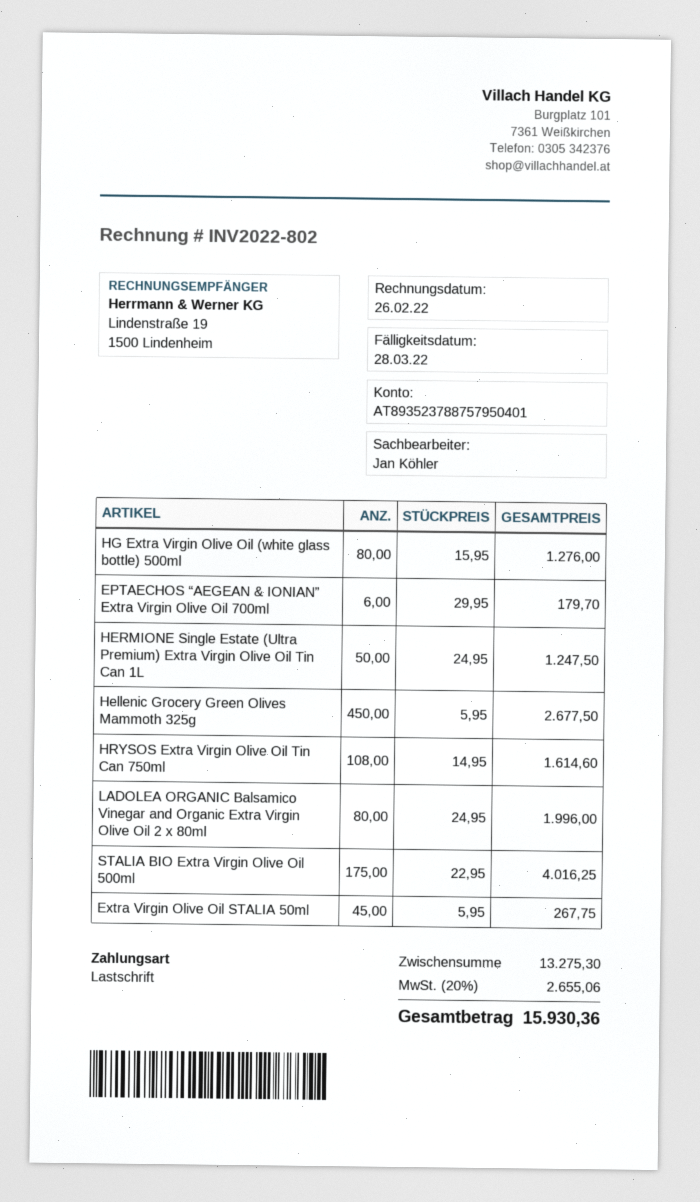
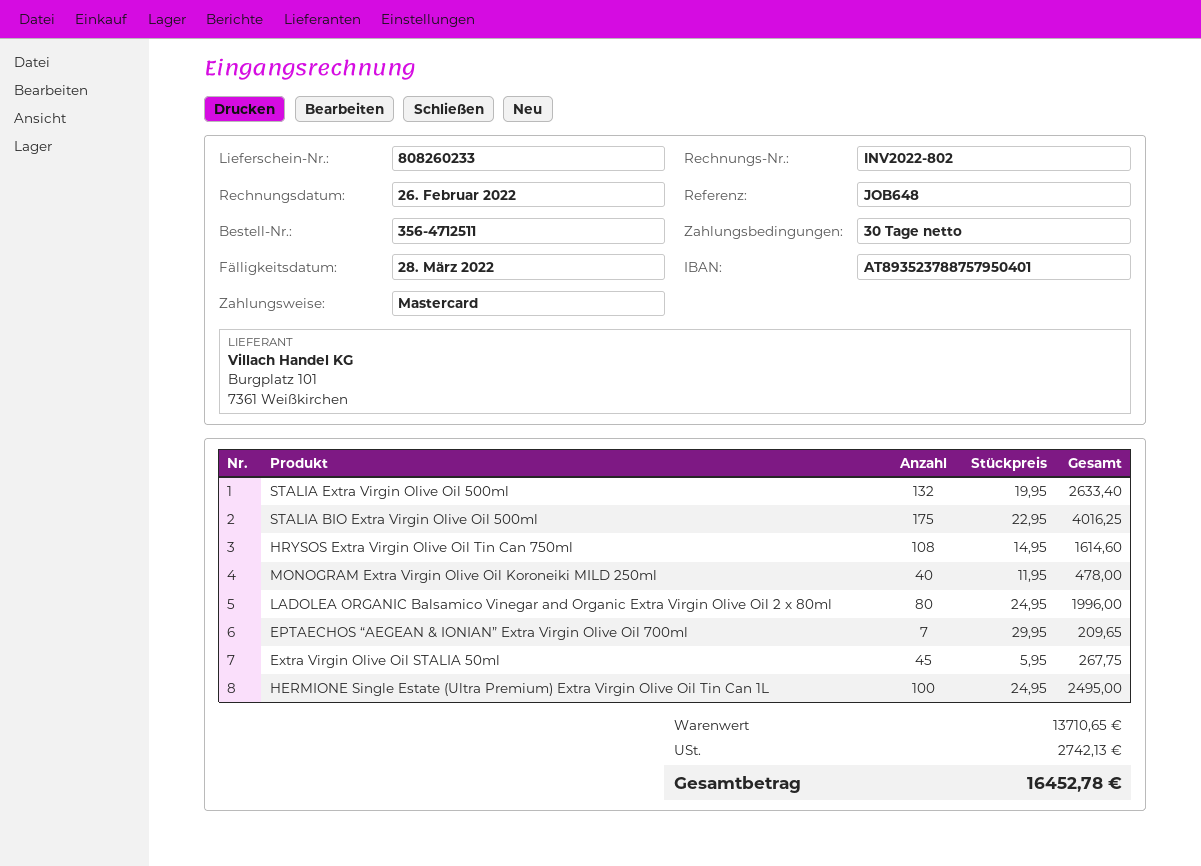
payment method: direct debit -> Mastercard
HG Extra Virgin Olive Oil (white glass bottle) 500ml: 80 x 15.95 = 1276.00 -> none
EPTAECHOS “AEGEAN & IONIAN” Extra Virgin Olive Oil 700ml: 6 x 29.95 = 179.70 -> 7 x 29.95 = 209.65
HERMIONE Single Estate (Ultra Premium) Extra Virgin Olive Oil Tin Can 1L: 50 x 24.95 = 1247.50 -> 100 x 24.95 = 2495.00
Hellenic Grocery Green Olives Mammoth 325g: 450 x 5.95 = 2677.50 -> none
STALIA Extra Virgin Olive Oil 500ml: none -> 132 x 19.95 = 2633.40
MONOGRAM Extra Virgin Olive Oil Koroneiki MILD 250ml: none -> 40 x 11.95 = 478.00
subtotal: 13275.30 -> 13710.65
tax: 2655.06 -> 2742.13
total: 15930.36 -> 16452.78

